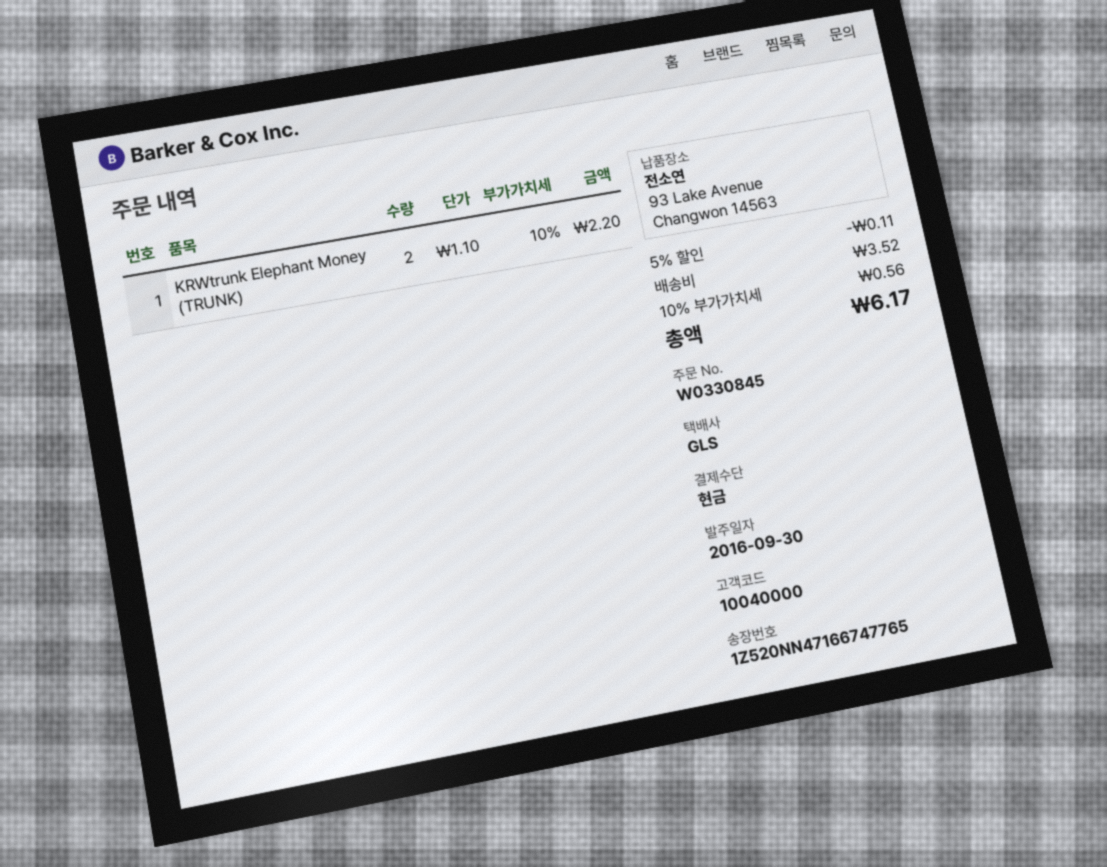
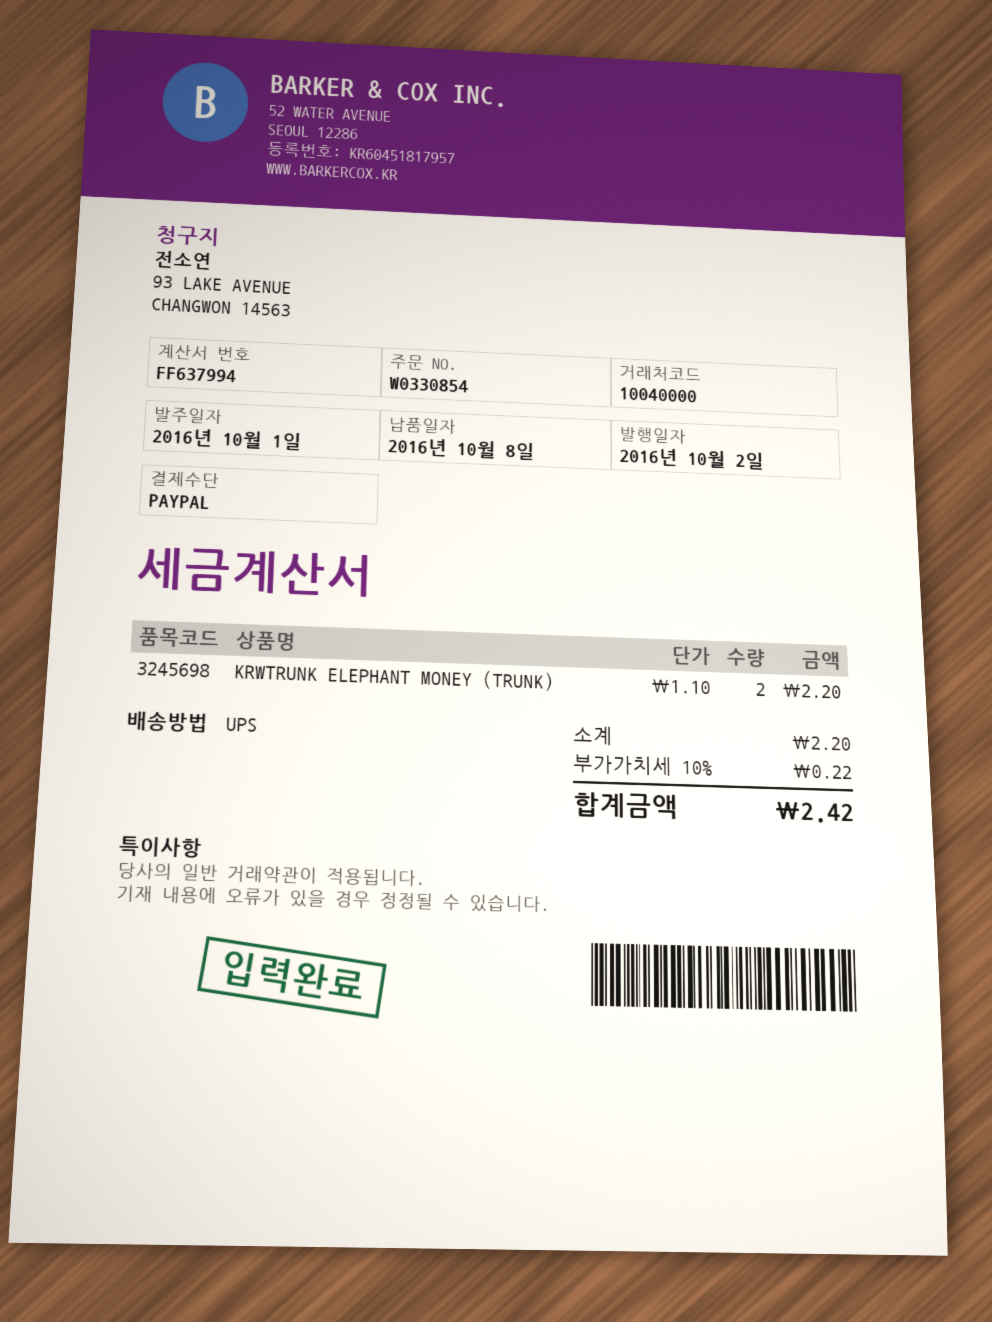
order number: W0330845 -> W0330854
order date: 2016-09-30 -> 2016-10-01
payment method: cash -> PayPal
shipping method: GLS -> UPS
discount: 5% = 0.11 -> none
shipping: 3.52 -> none
tax: 10% = 0.56 -> 10% = 0.22
total: 6.17 -> 2.42

